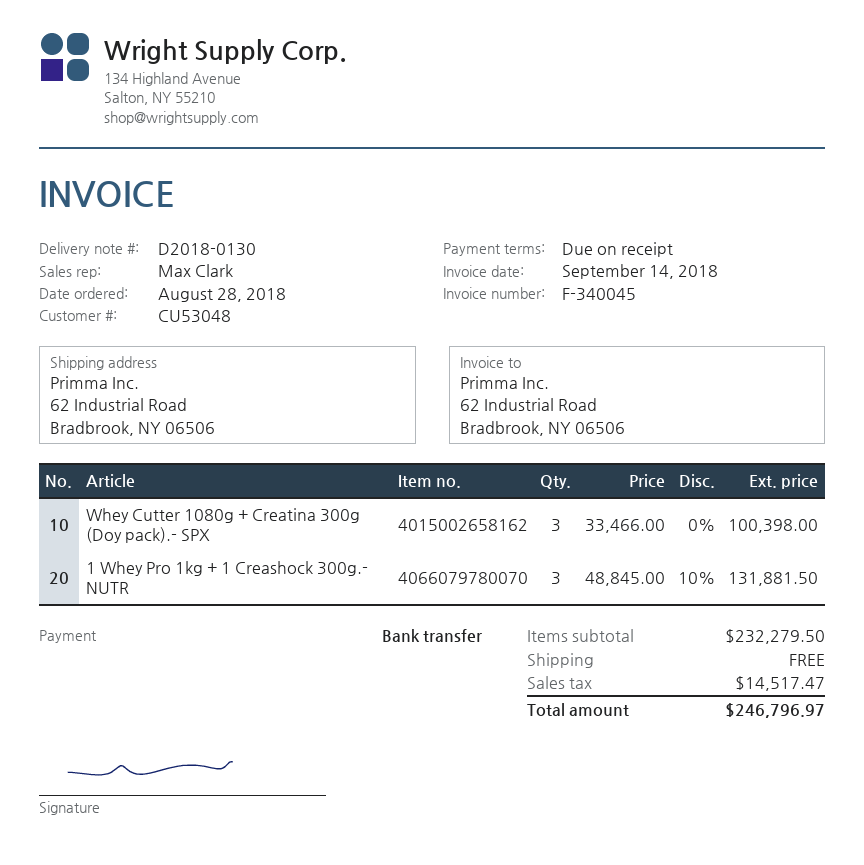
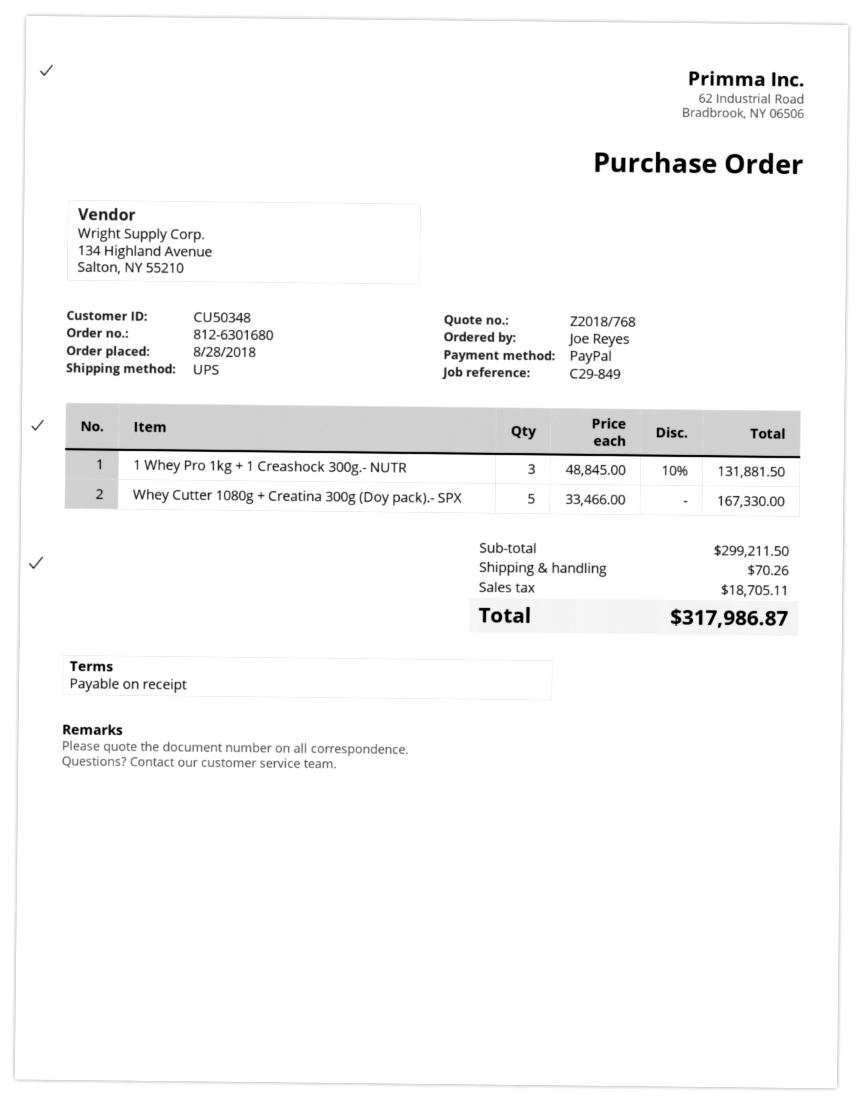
customer number: CU53048 -> CU50348
payment method: bank transfer -> PayPal
Whey Cutter 1080g + Creatina 300g (Doy pack).- SPX: 3 x 33466.00 = 100398.00 -> 5 x 33466.00 = 167330.00
subtotal: 232279.50 -> 299211.50
shipping: 0.00 -> 70.26
tax: 14517.47 -> 18705.11
total: 246796.97 -> 317986.87

